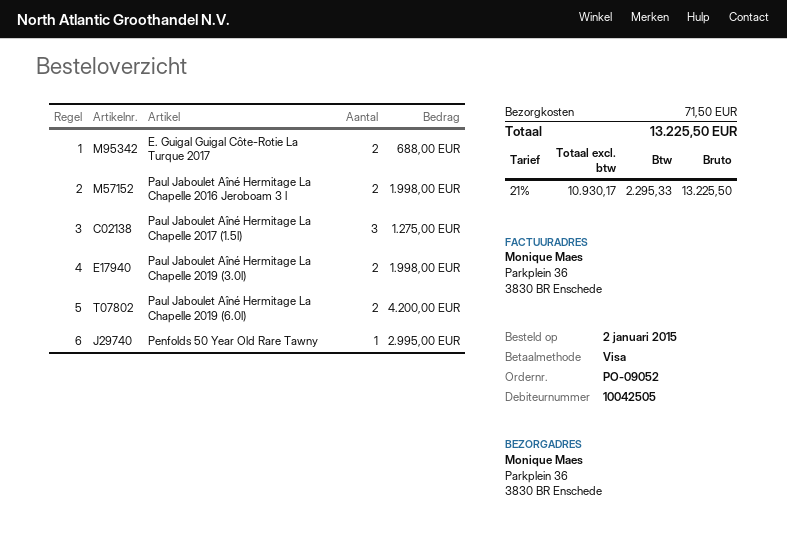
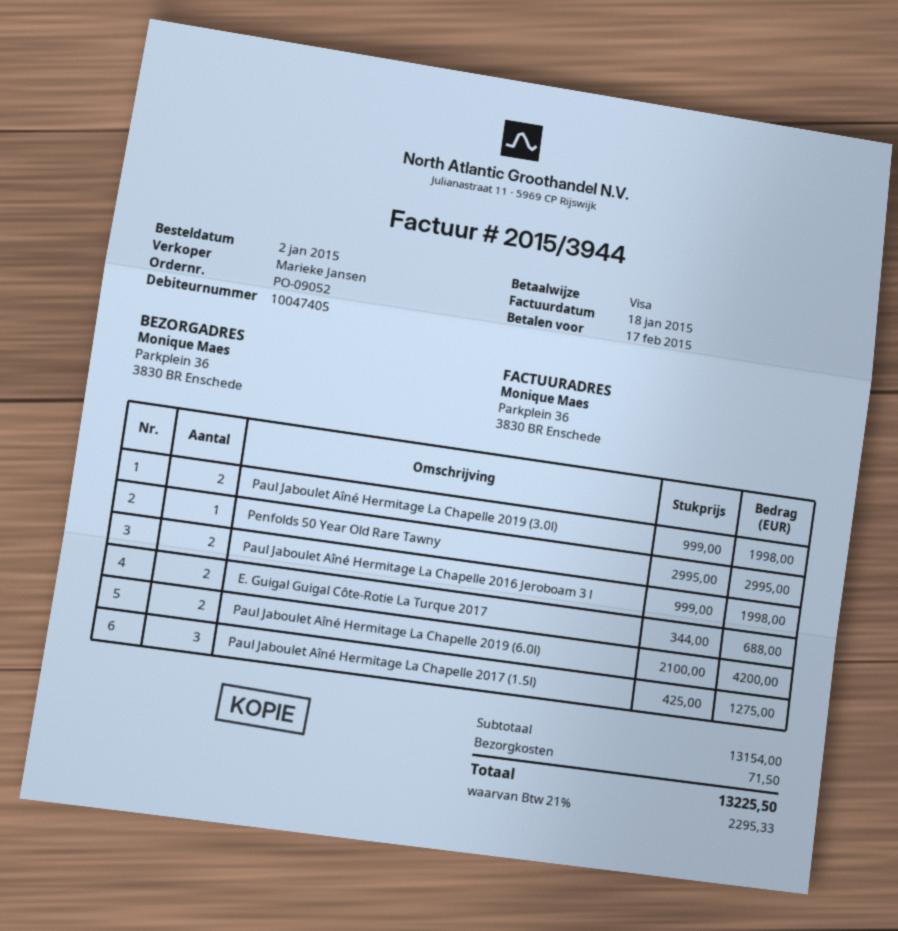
customer number: 10042505 -> 10047405

